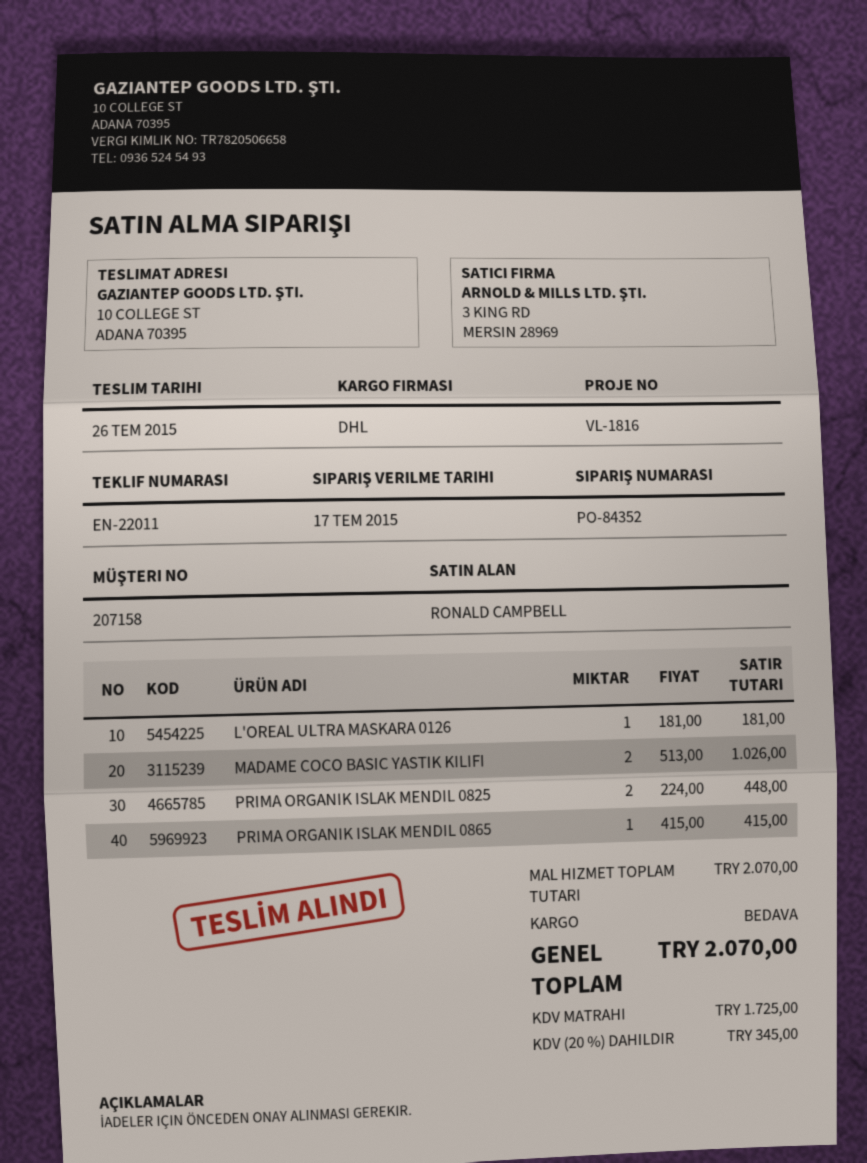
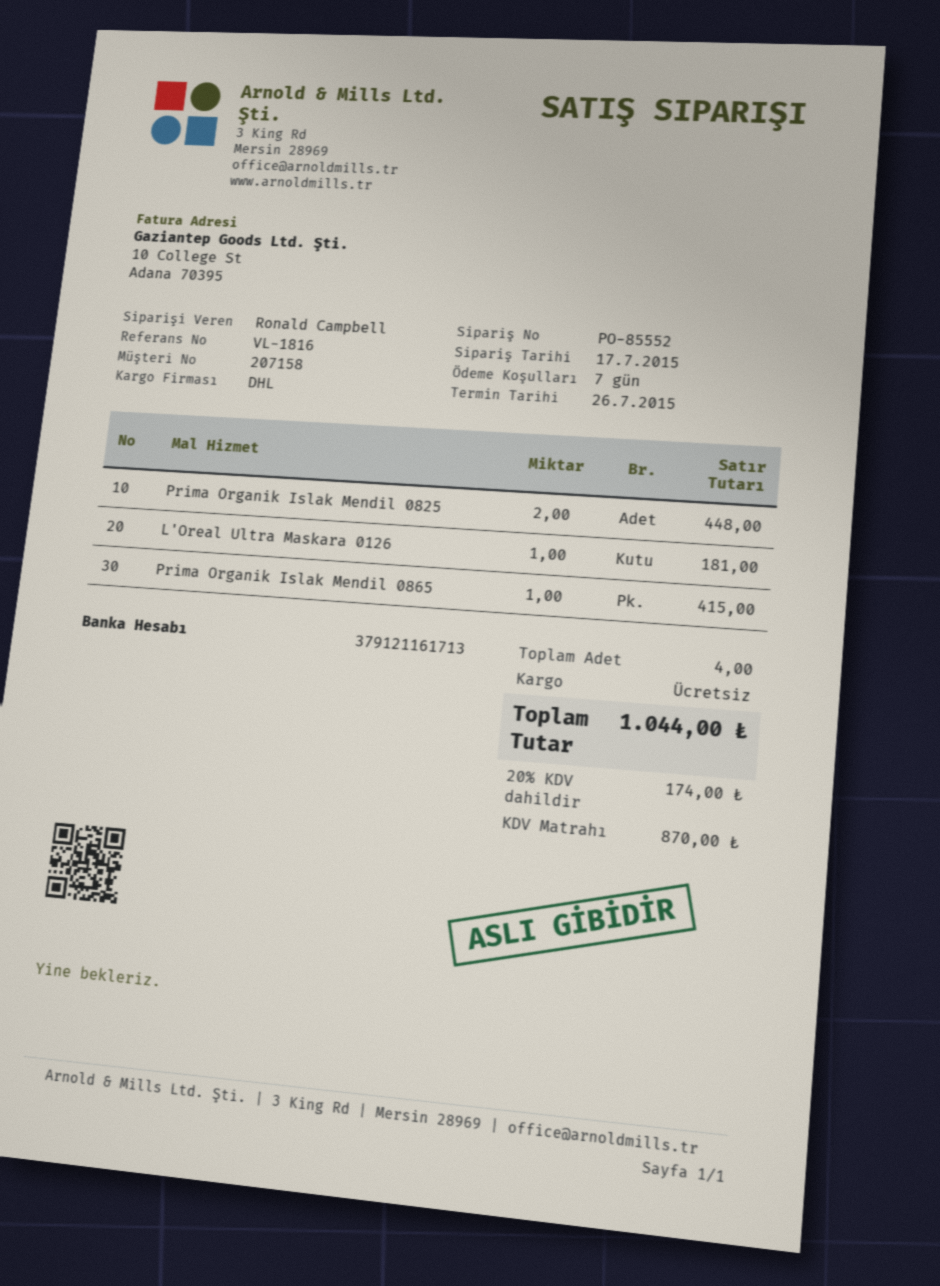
order number: PO-84352 -> PO-85552
MADAME COCO BASIC YASTIK KILIFI: 2 for 1026.00 -> none
net: 1725.00 -> 870.00
tax: 20% = 345.00 -> 20% = 174.00
total: 2070.00 -> 1044.00

